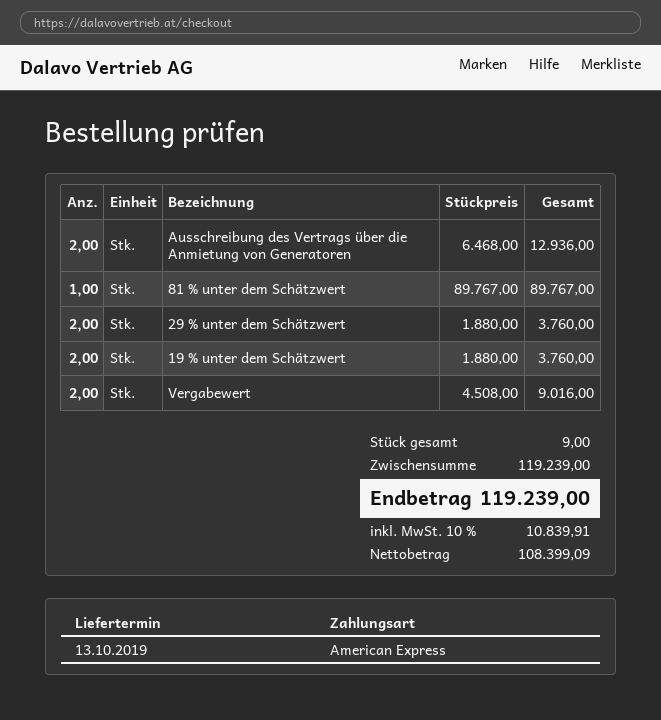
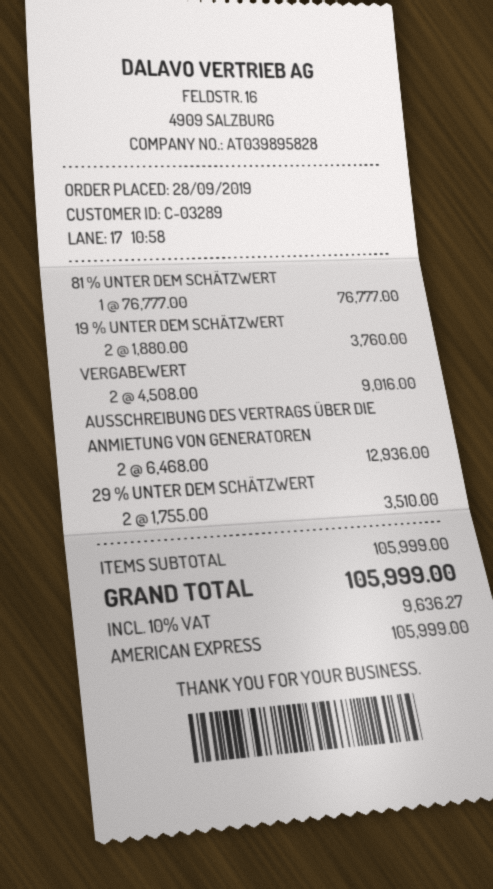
81 % unter dem Schätzwert: 1 x 89767.00 = 89767.00 -> 1 x 76777.00 = 76777.00
29 % unter dem Schätzwert: 2 x 1880.00 = 3760.00 -> 2 x 1755.00 = 3510.00
subtotal: 119239.00 -> 105999.00
tax: 10% = 10839.91 -> 10% = 9636.27
total: 119239.00 -> 105999.00

